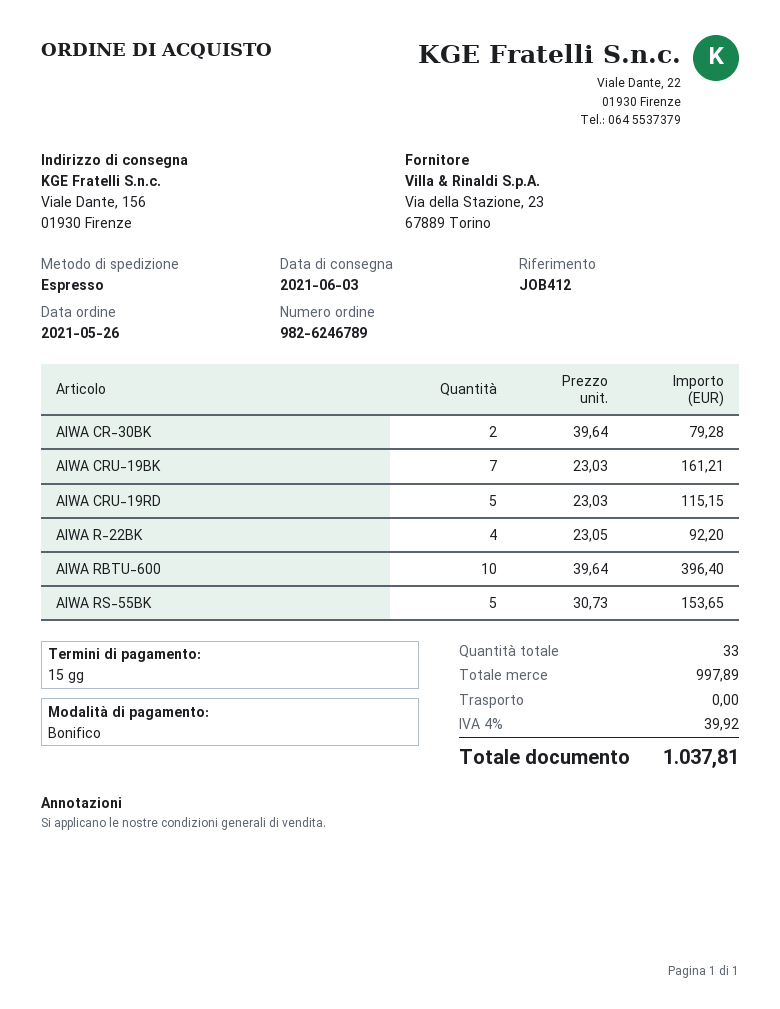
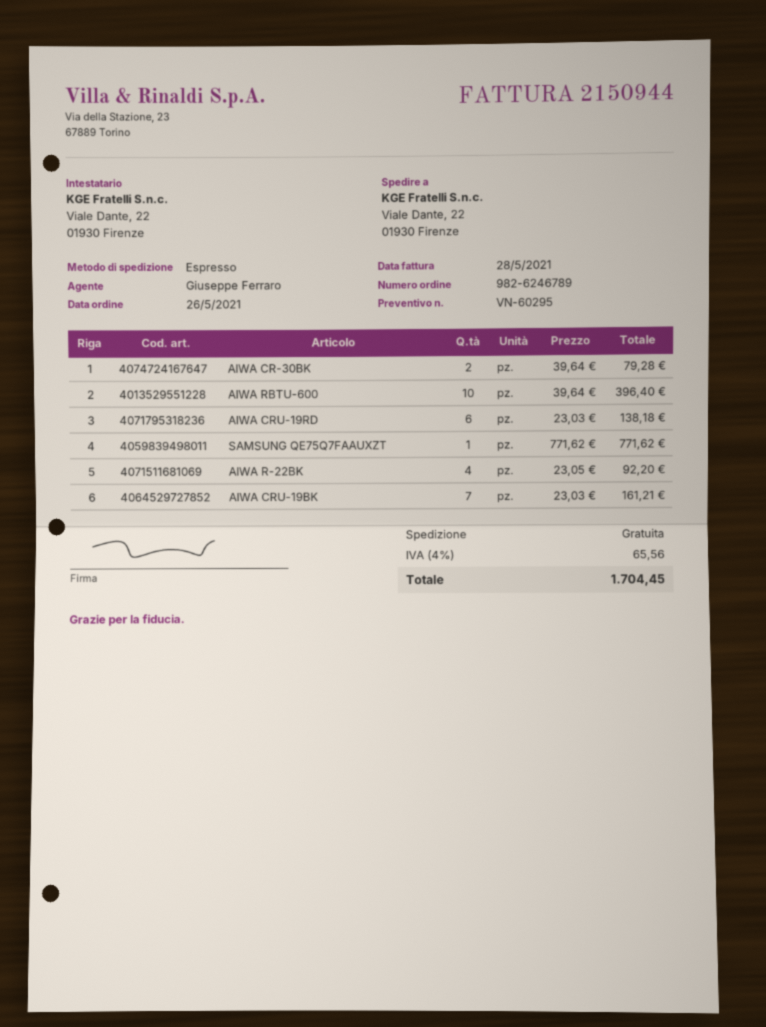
ship to: Viale Dante, 156, 01930 Firenze -> Viale Dante, 22, 01930 Firenze
AIWA CRU-19RD: 5 x 23.03 = 115.15 -> 6 x 23.03 = 138.18
AIWA RS-55BK: 5 x 30.73 = 153.65 -> none
SAMSUNG QE75Q7FAAUXZT: none -> 1 x 771.62 = 771.62
tax: 4% = 39.92 -> 4% = 65.56
total: 1037.81 -> 1704.45

